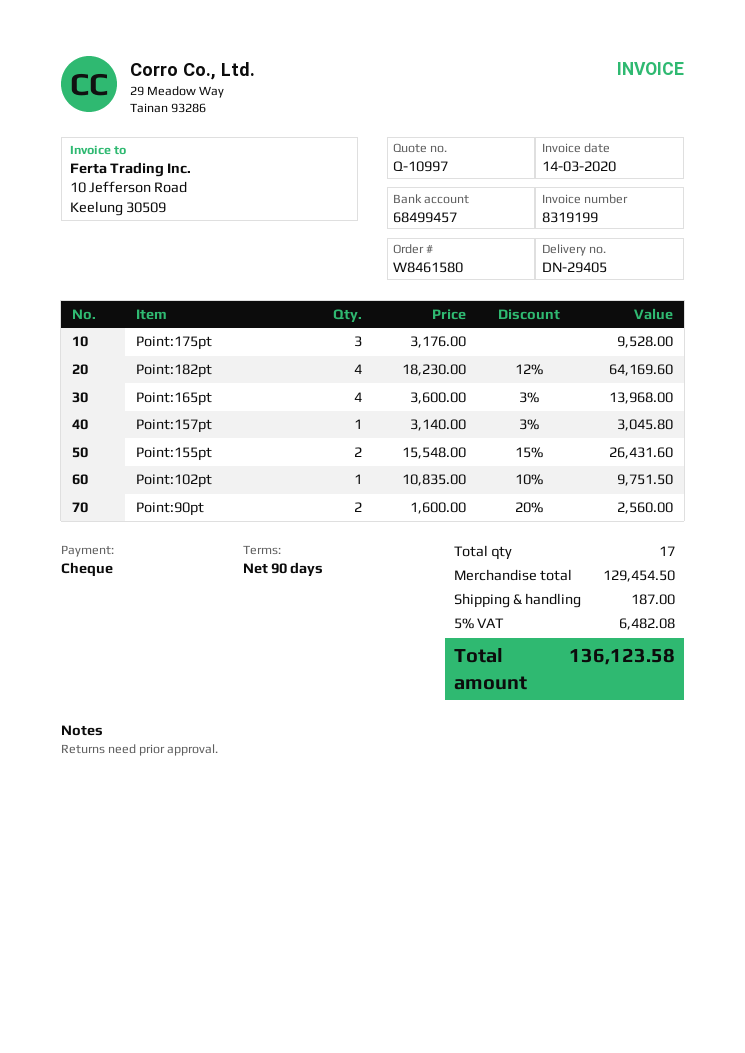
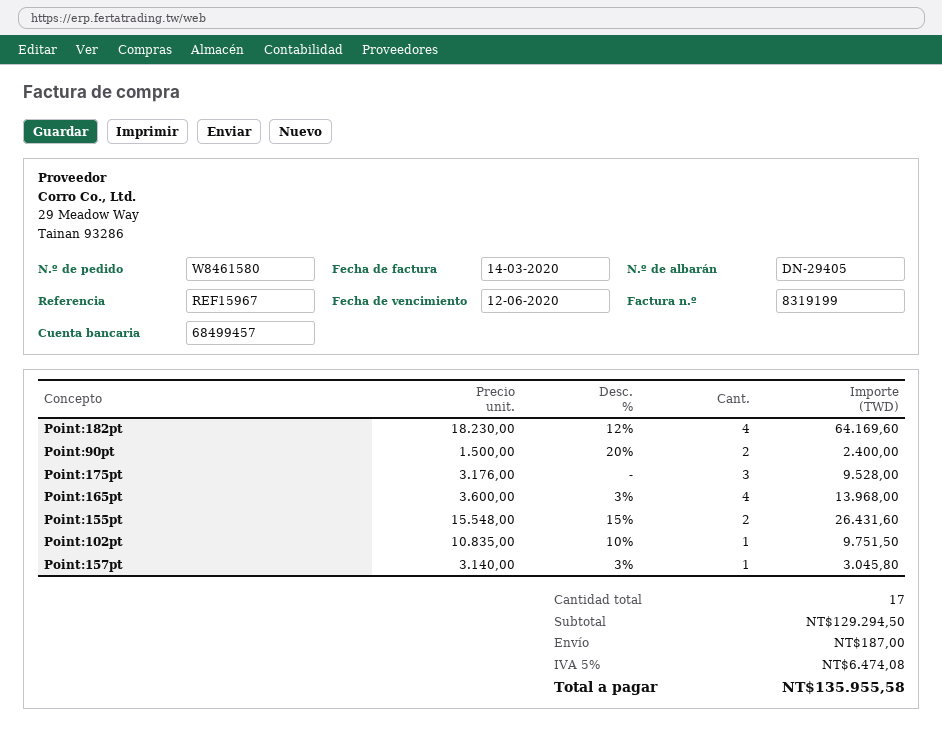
Point:90pt: 2 x 1600.00 - 20% = 2560.00 -> 2 x 1500.00 - 20% = 2400.00
subtotal: 129454.50 -> 129294.50
tax: 5% = 6482.08 -> 5% = 6474.08
total: 136123.58 -> 135955.58

